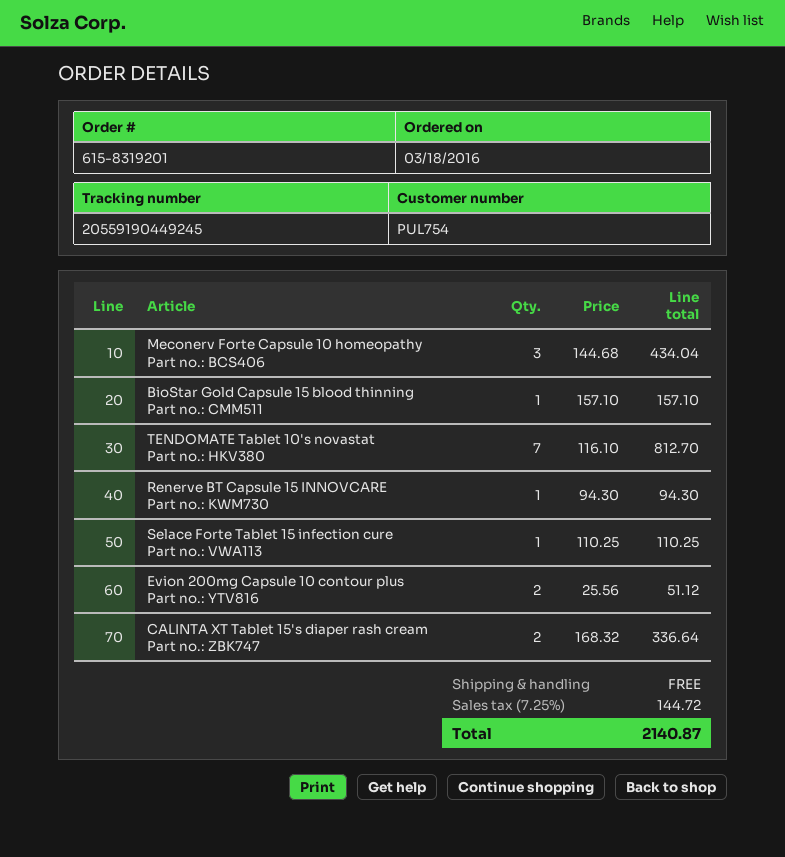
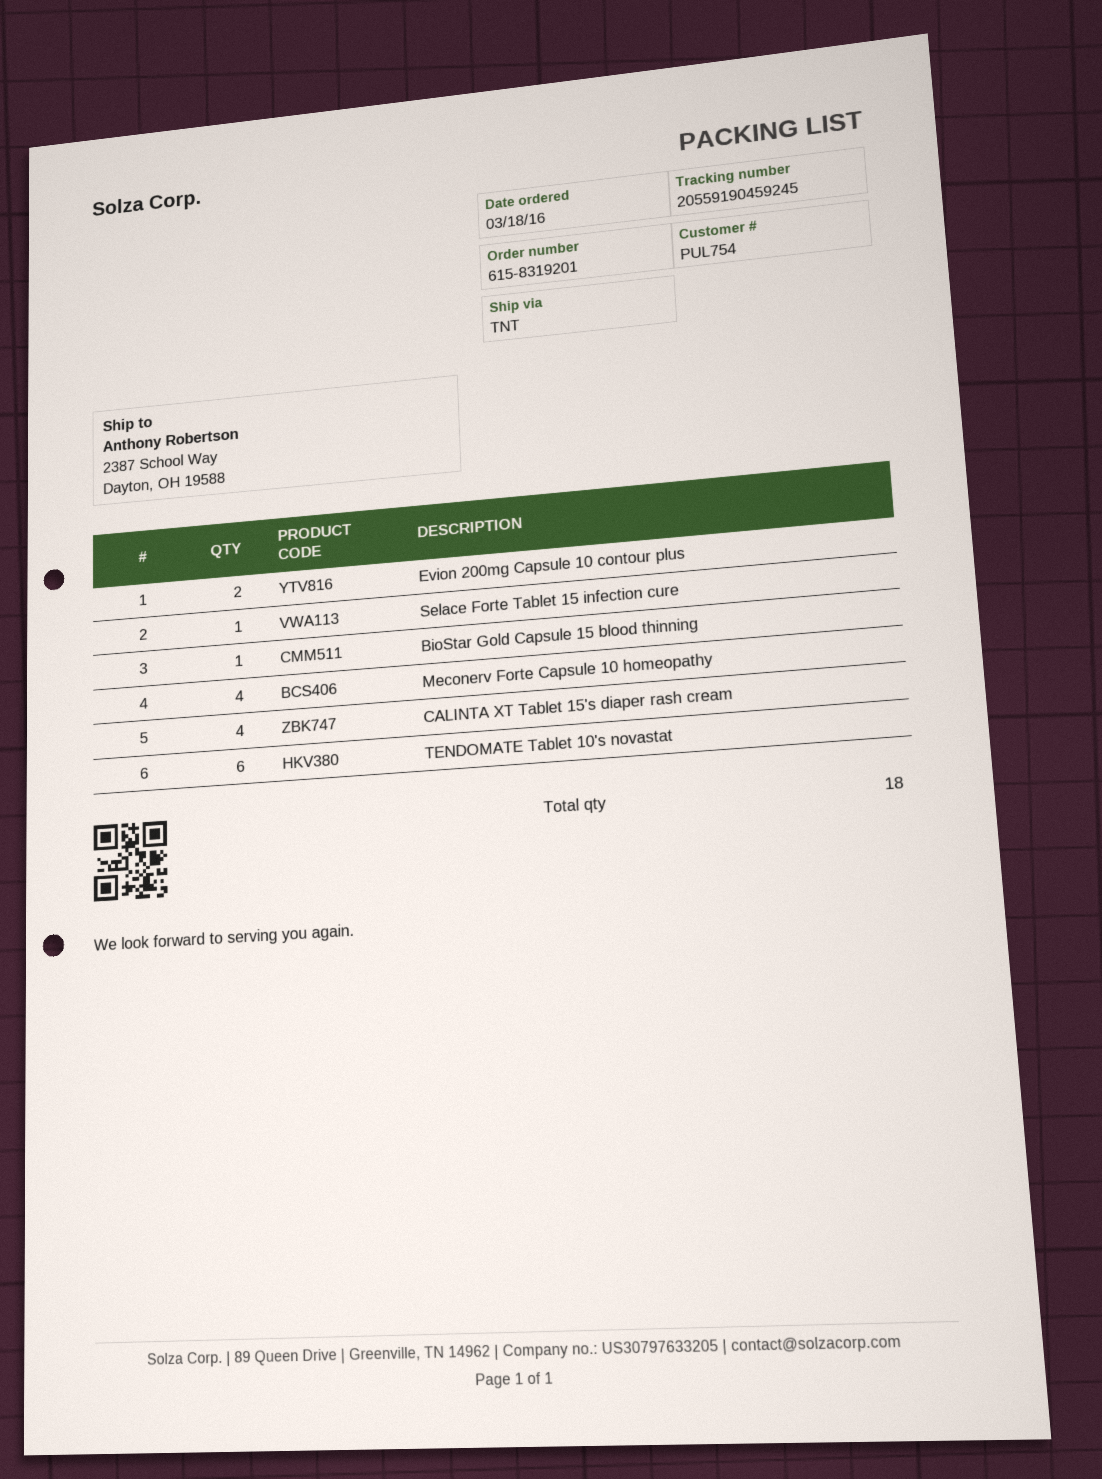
tracking number: 20559190449245 -> 20559190459245
Meconerv Forte Capsule 10 homeopathy: 3 -> 4
TENDOMATE Tablet 10's novastat: 7 -> 6
Renerve BT Capsule 15 INNOVCARE: 1 -> none
CALINTA XT Tablet 15's diaper rash cream: 2 -> 4

